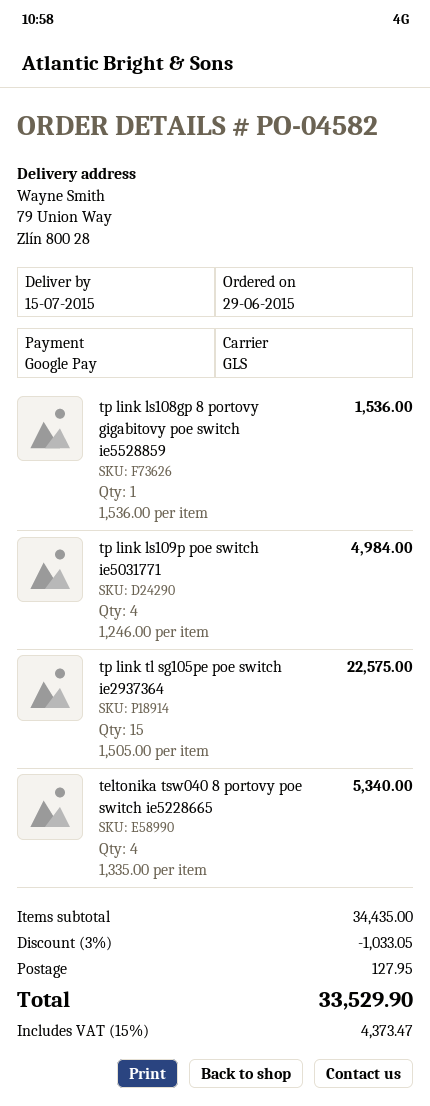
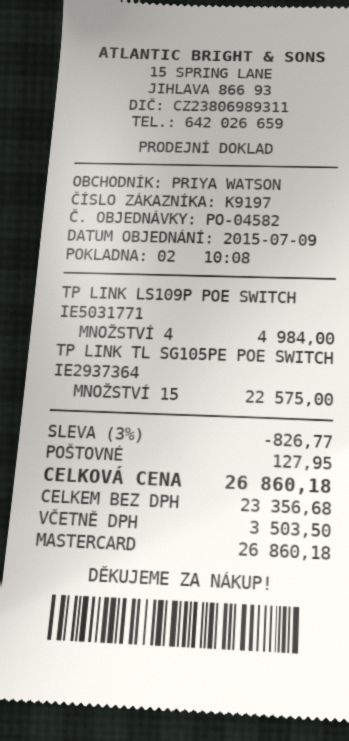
order date: 2015-06-29 -> 2015-07-09
payment method: Google Pay -> Mastercard
tp link ls108gp 8 portovy gigabitovy poe switch ie5528859: 1 for 1536.00 -> none
teltonika tsw040 8 portovy poe switch ie5228665: 4 for 5340.00 -> none
discount: 3% = 1033.05 -> 3% = 826.77
tax: 4373.47 -> 3503.50
total: 33529.90 -> 26860.18

